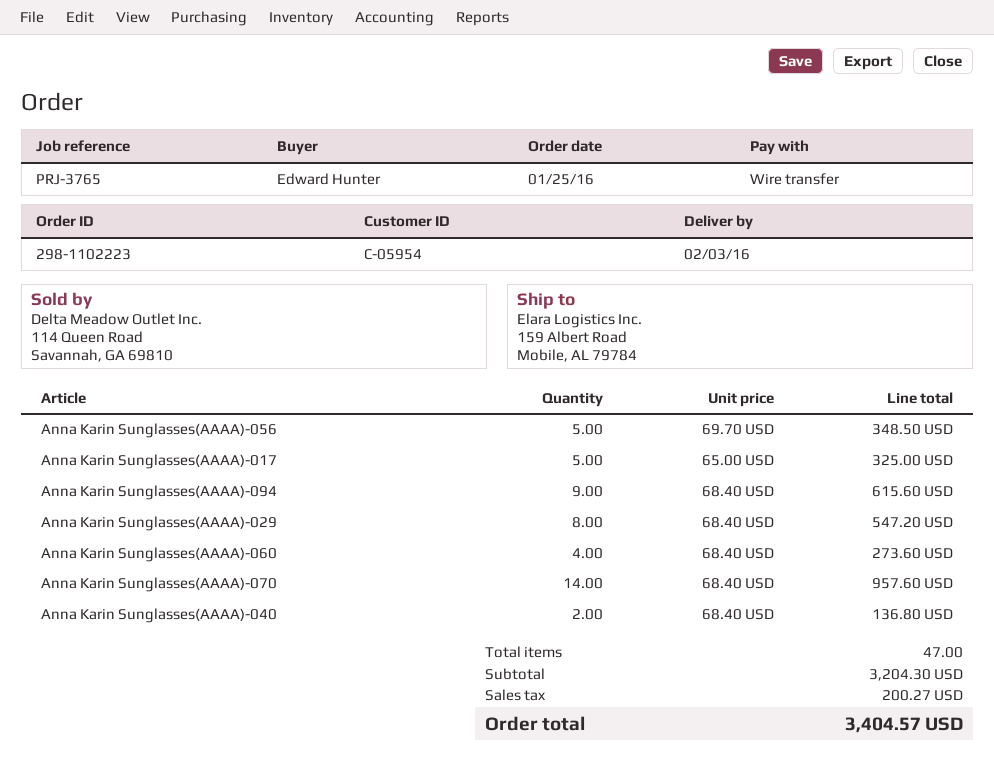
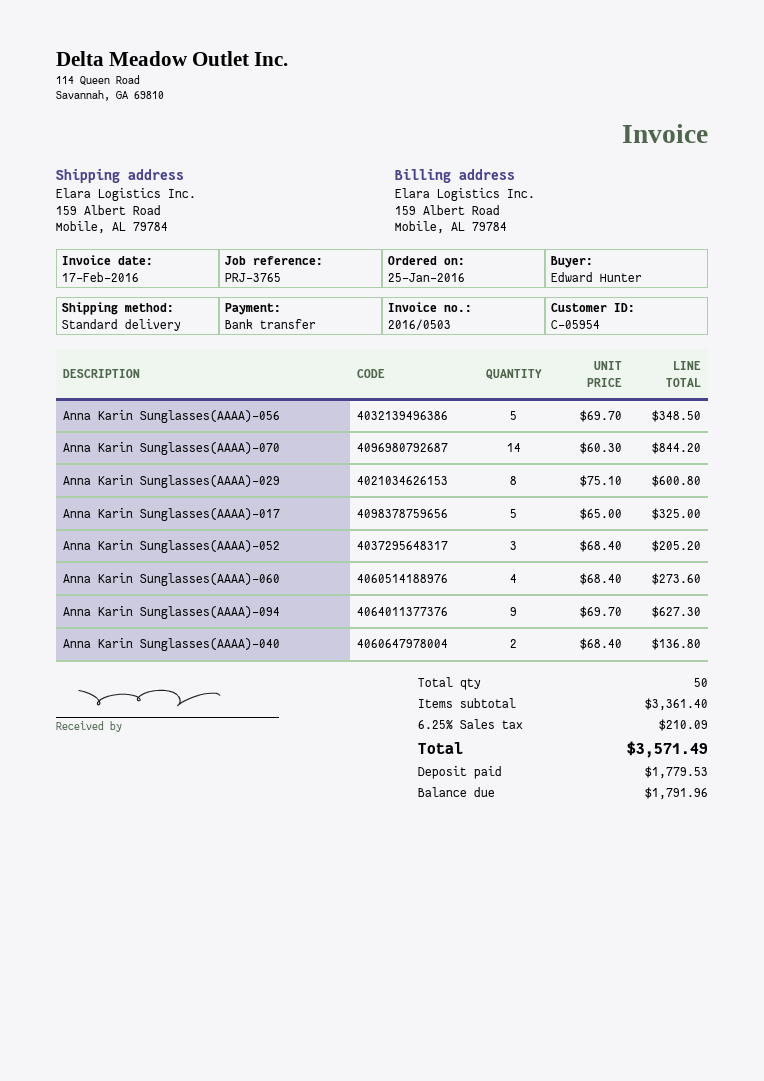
Anna Karin Sunglasses(AAAA)-094: 9 x 68.40 = 615.60 -> 9 x 69.70 = 627.30
Anna Karin Sunglasses(AAAA)-029: 8 x 68.40 = 547.20 -> 8 x 75.10 = 600.80
Anna Karin Sunglasses(AAAA)-070: 14 x 68.40 = 957.60 -> 14 x 60.30 = 844.20
Anna Karin Sunglasses(AAAA)-052: none -> 3 x 68.40 = 205.20
total quantity: 47 -> 50
subtotal: 3204.30 -> 3361.40
tax: 200.27 -> 210.09
total: 3404.57 -> 3571.49

